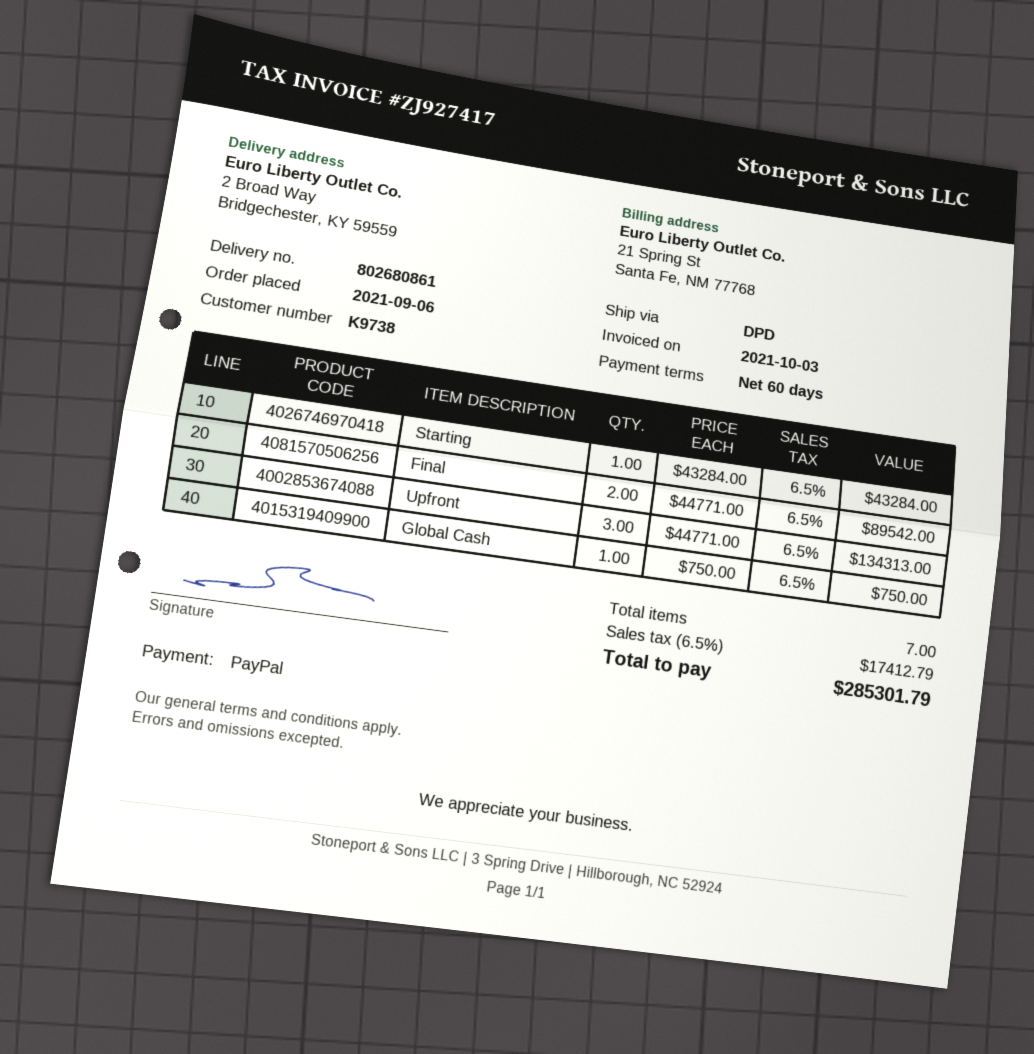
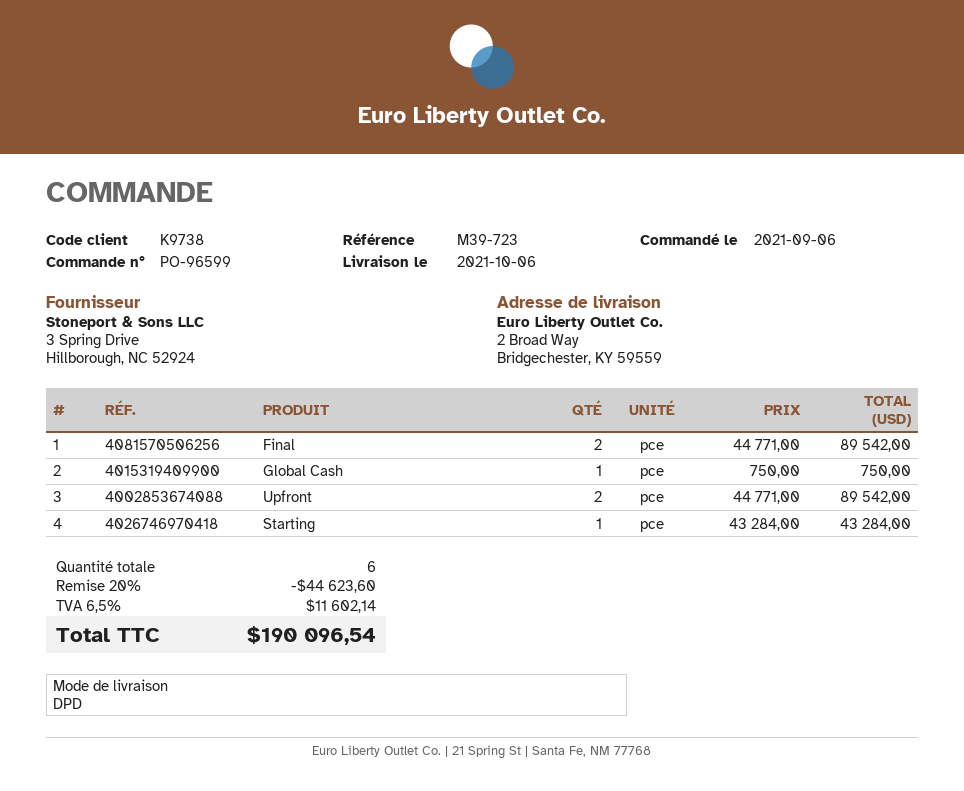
Upfront: 3 x 44771.00 = 134313.00 -> 2 x 44771.00 = 89542.00
total quantity: 7 -> 6
discount: none -> 20% = 44623.60
tax: 6.5% = 17412.79 -> 6.5% = 11602.14
total: 285301.79 -> 190096.54

